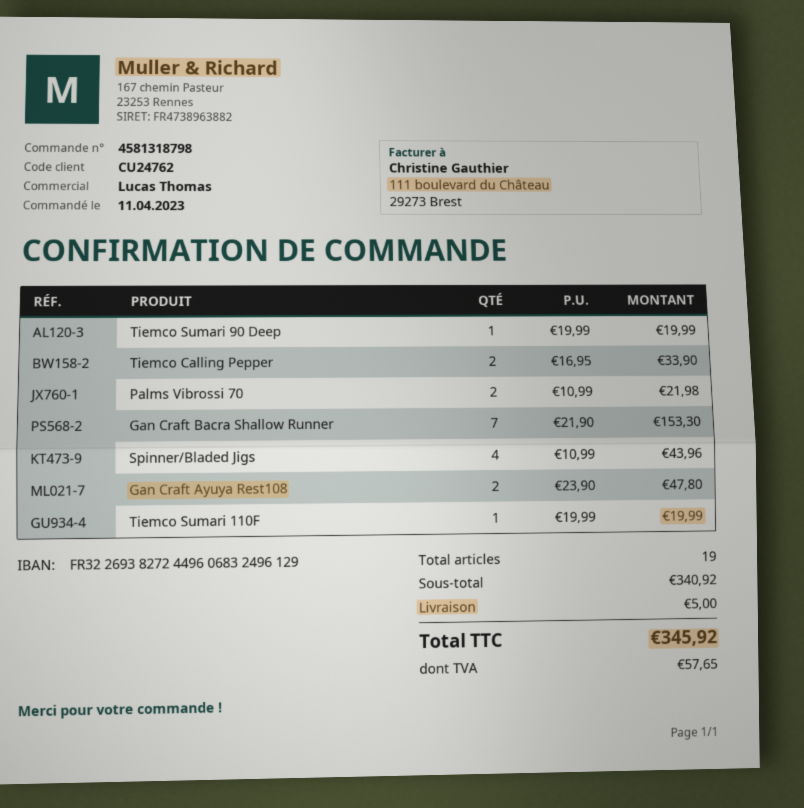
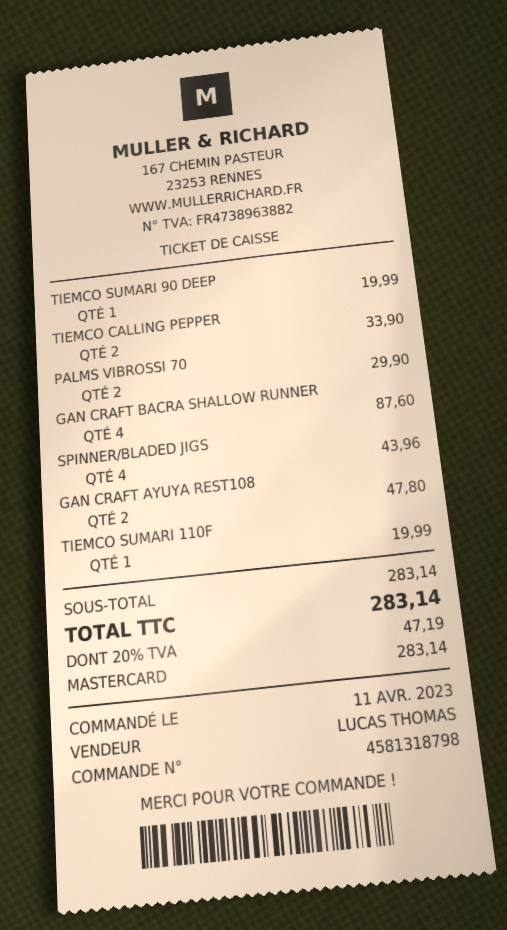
Palms Vibrossi 70: 2 for 21.98 -> 2 for 29.90
Gan Craft Bacra Shallow Runner: 7 for 153.30 -> 4 for 87.60
subtotal: 340.92 -> 283.14
shipping: 5.00 -> none
tax: 57.65 -> 47.19
total: 345.92 -> 283.14

